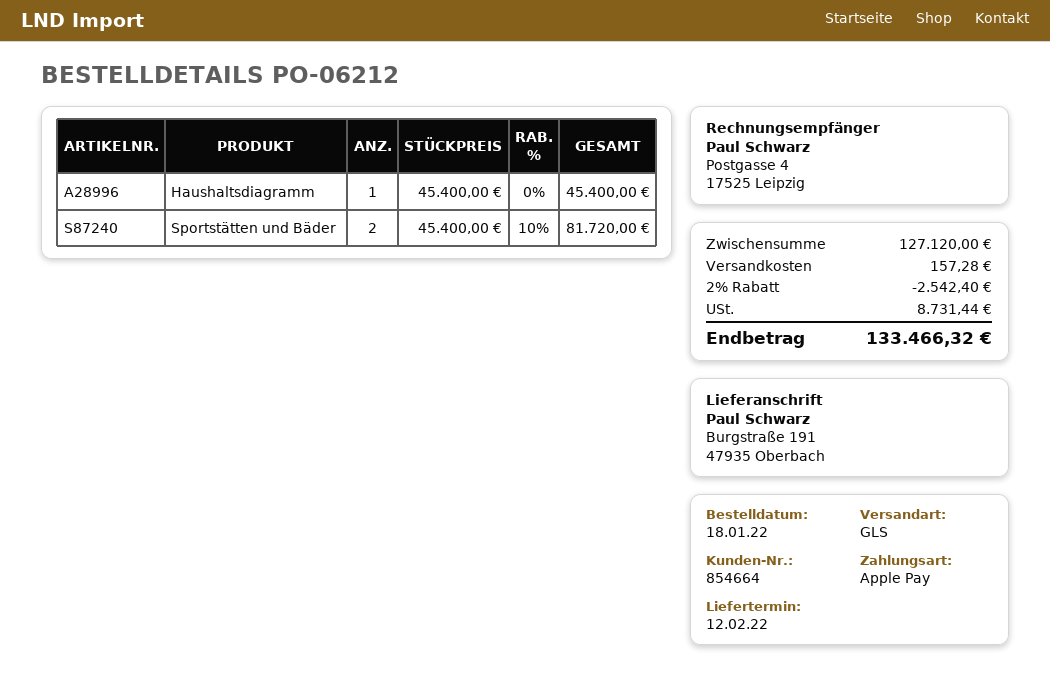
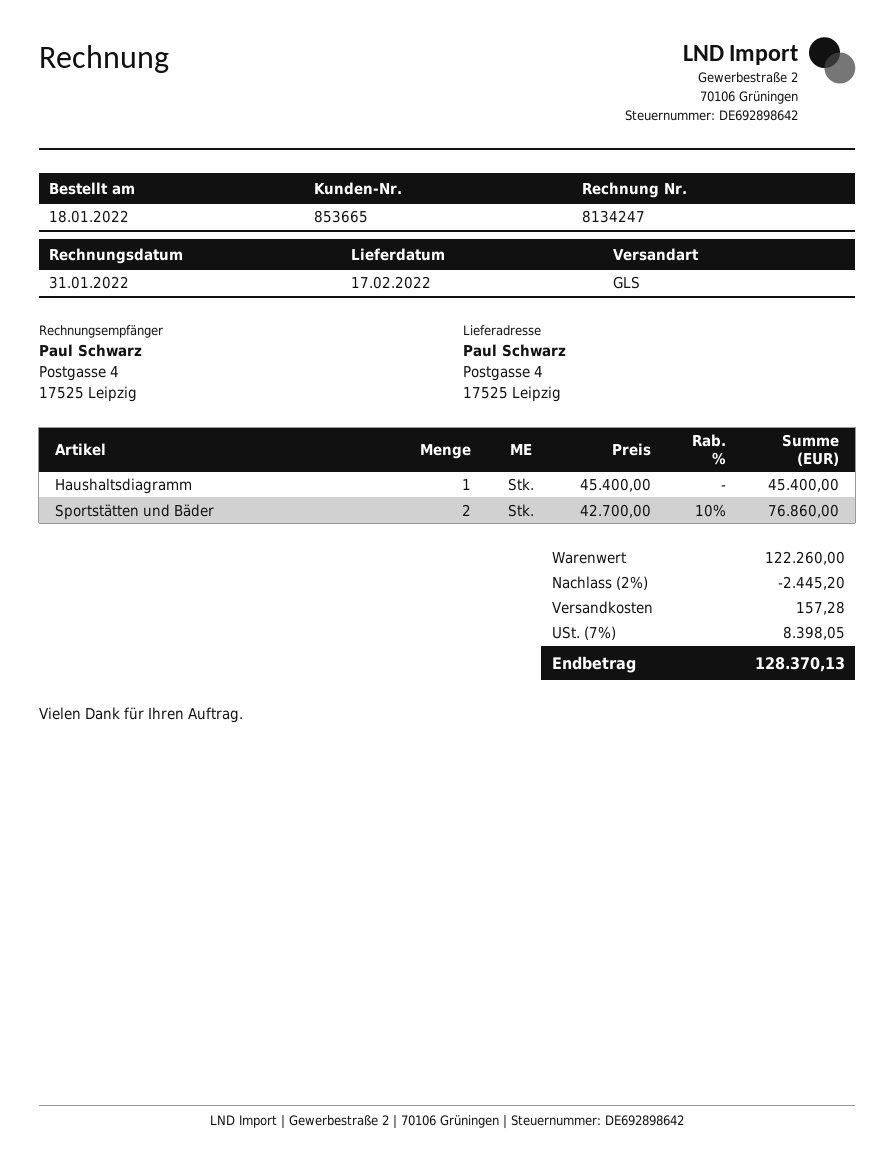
delivery date: 2022-02-12 -> 2022-02-17
customer number: 854664 -> 853665
ship to: Burgstraße 191, 47935 Oberbach -> Postgasse 4, 17525 Leipzig
Sportstätten und Bäder: 2 x 45400.00 - 10% = 81720.00 -> 2 x 42700.00 - 10% = 76860.00
subtotal: 127120.00 -> 122260.00
discount: 2% = 2542.40 -> 2% = 2445.20
tax: 8731.44 -> 8398.05
total: 133466.32 -> 128370.13

